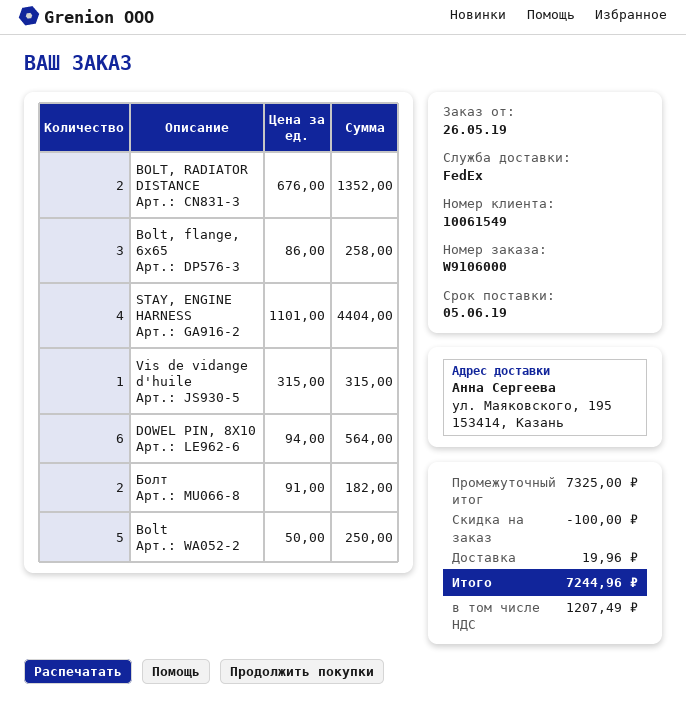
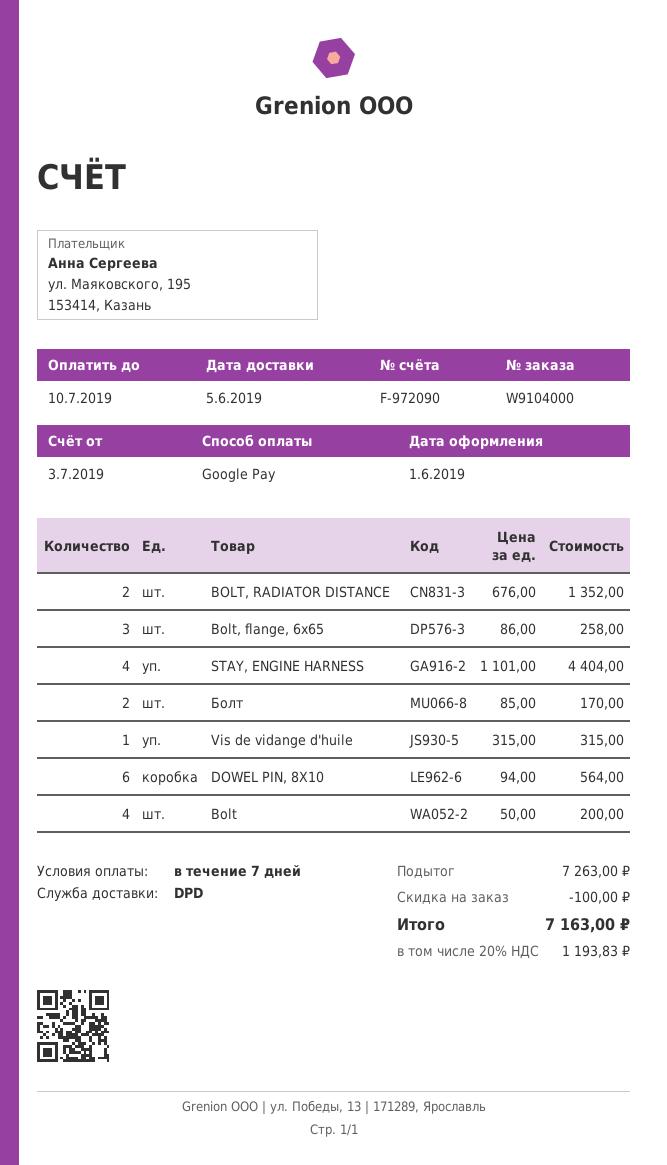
order number: W9106000 -> W9104000
order date: 2019-05-26 -> 2019-06-01
shipping method: FedEx -> DPD
Болт: 2 x 91.00 = 182.00 -> 2 x 85.00 = 170.00
Bolt: 5 x 50.00 = 250.00 -> 4 x 50.00 = 200.00
subtotal: 7325.00 -> 7263.00
shipping: 19.96 -> none
tax: 1207.49 -> 1193.83
total: 7244.96 -> 7163.00

